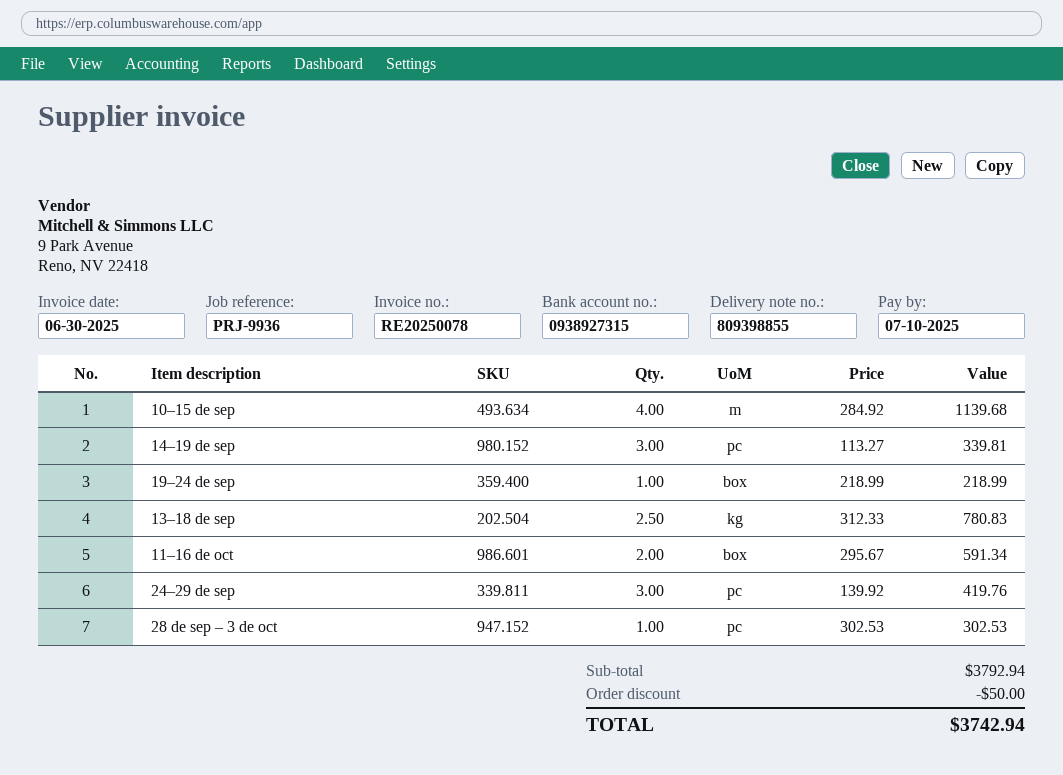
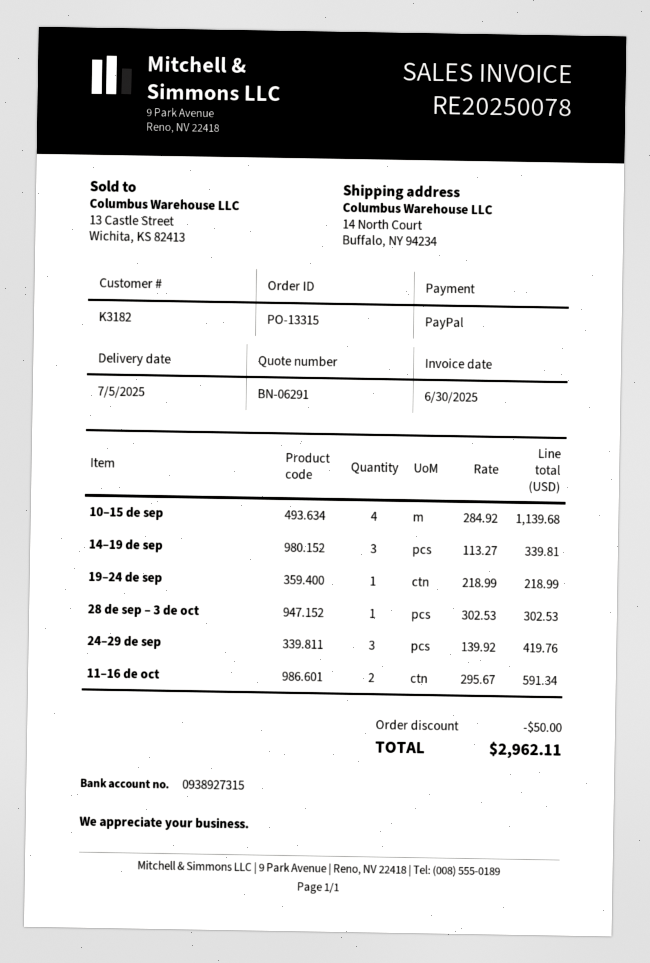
13–18 de sep: 2.5 x 312.33 = 780.83 -> none
total: 3742.94 -> 2962.11

